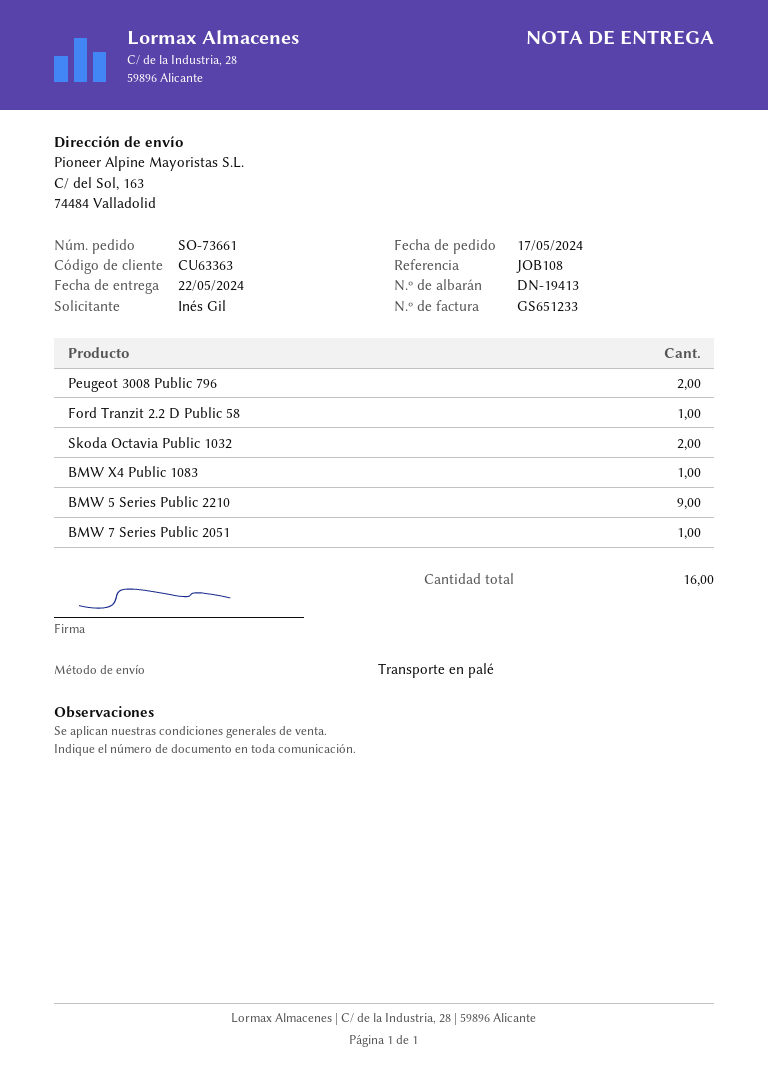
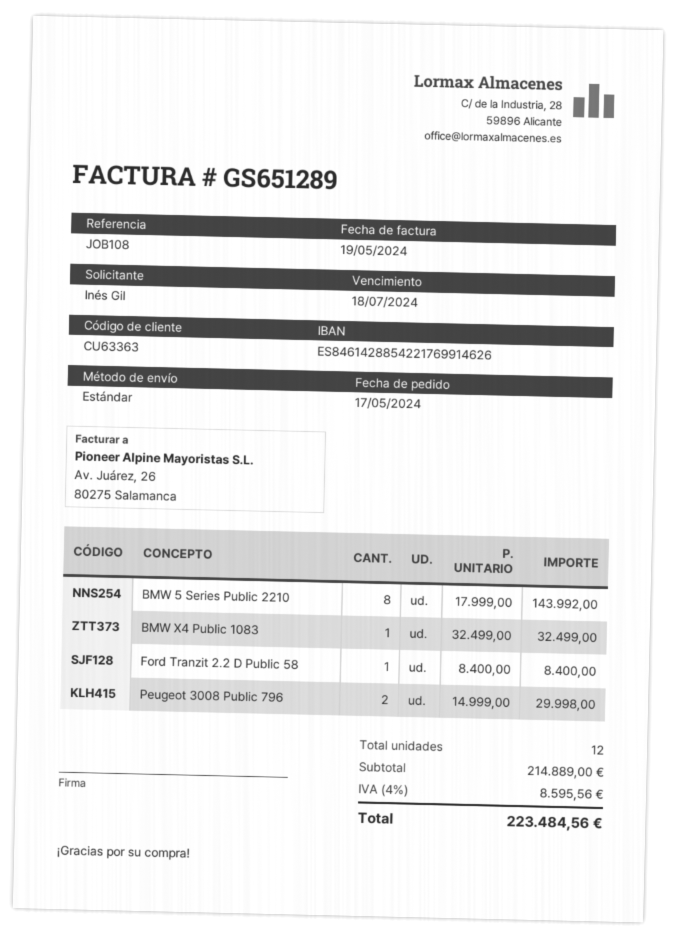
invoice number: GS651233 -> GS651289
shipping method: pallet freight -> standard
Skoda Octavia Public 1032: 2 -> none
BMW 5 Series Public 2210: 9 -> 8
BMW 7 Series Public 2051: 1 -> none
total quantity: 16 -> 12

